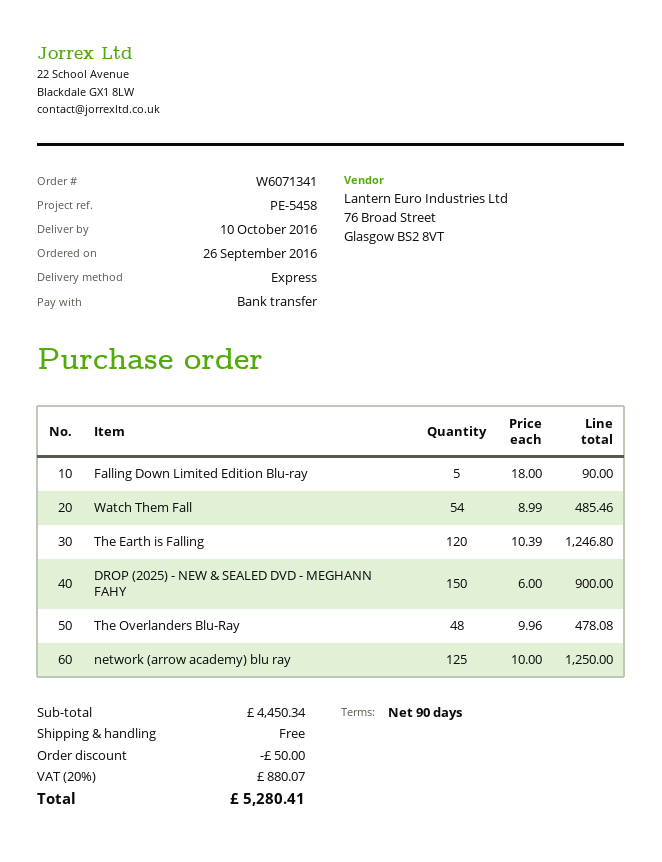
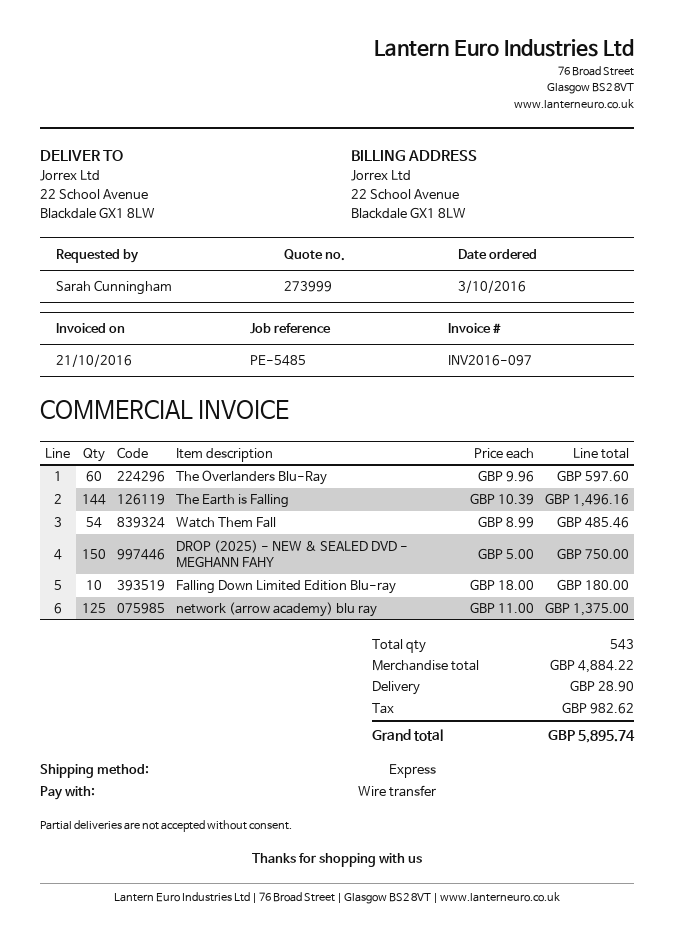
order date: 2016-09-26 -> 2016-10-03
reference: PE-5458 -> PE-5485
Falling Down Limited Edition Blu-ray: 5 x 18.00 = 90.00 -> 10 x 18.00 = 180.00
The Earth is Falling: 120 x 10.39 = 1246.80 -> 144 x 10.39 = 1496.16
DROP (2025) - NEW & SEALED DVD - MEGHANN FAHY: 150 x 6.00 = 900.00 -> 150 x 5.00 = 750.00
The Overlanders Blu-Ray: 48 x 9.96 = 478.08 -> 60 x 9.96 = 597.60
network (arrow academy) blu ray: 125 x 10.00 = 1250.00 -> 125 x 11.00 = 1375.00
subtotal: 4450.34 -> 4884.22
discount: 50.00 -> none
shipping: 0.00 -> 28.90
tax: 880.07 -> 982.62
total: 5280.41 -> 5895.74

